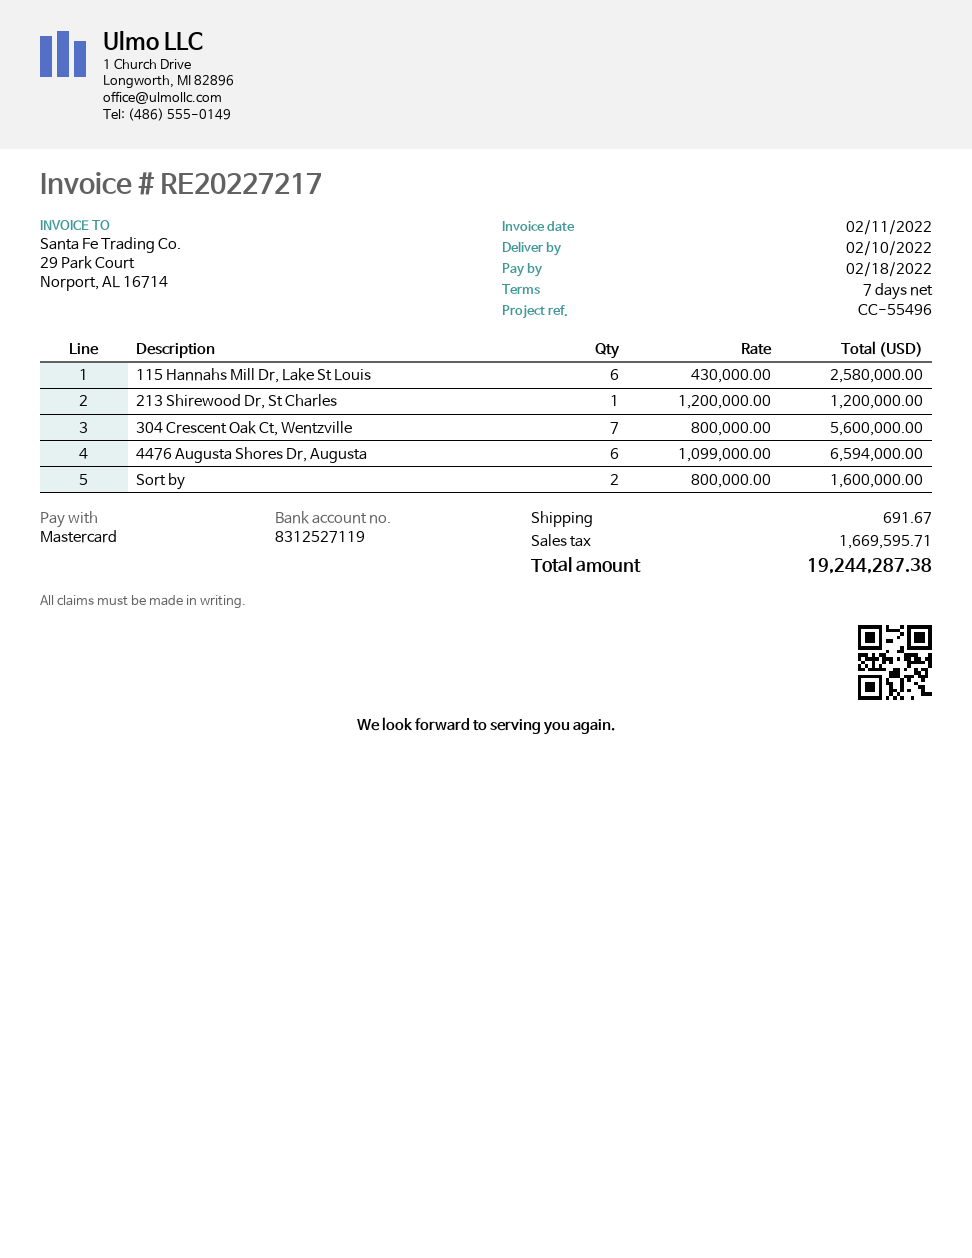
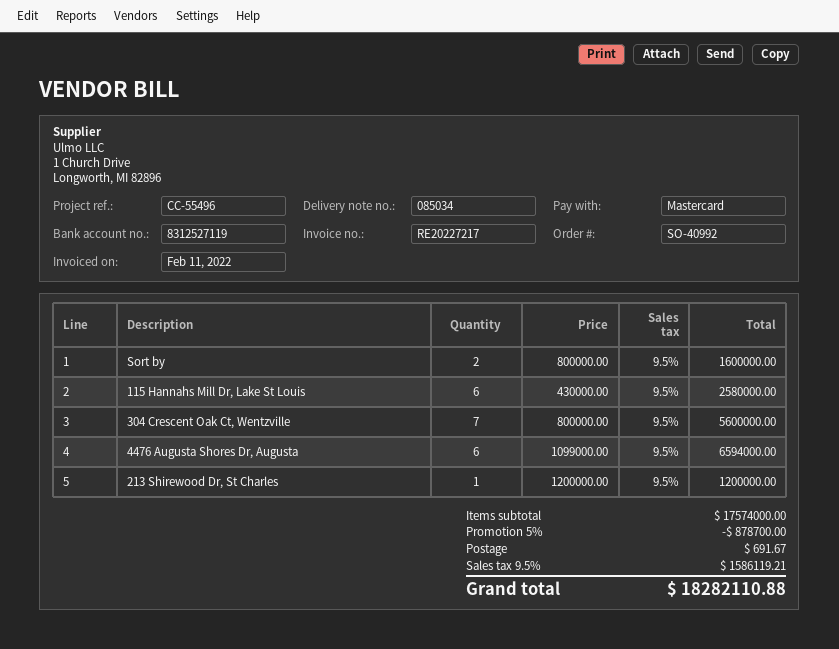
discount: none -> 5% = 878700.00
tax: 1669595.71 -> 1586119.21
total: 19244287.38 -> 18282110.88

